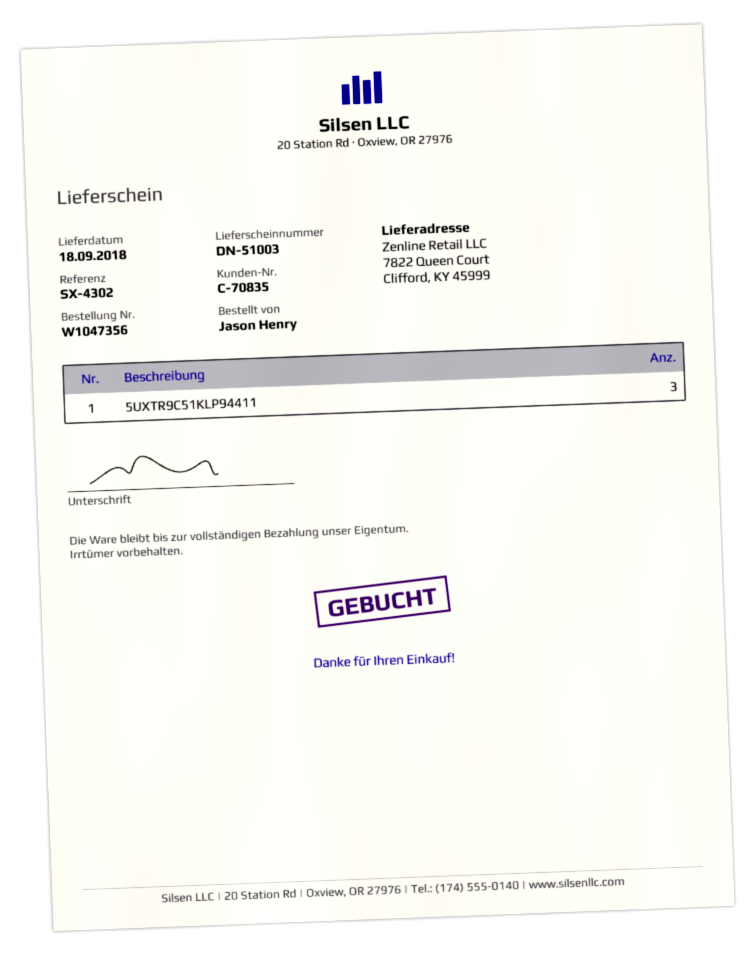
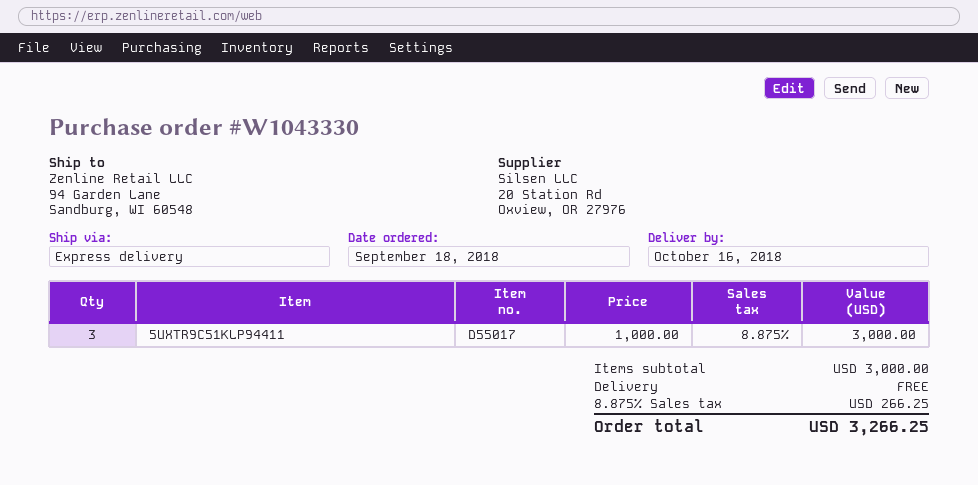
order number: W1047356 -> W1043330
delivery date: 2018-09-18 -> 2018-10-16
ship to: 7822 Queen Court, Clifford, KY 45999 -> 94 Garden Lane, Sandburg, WI 60548

